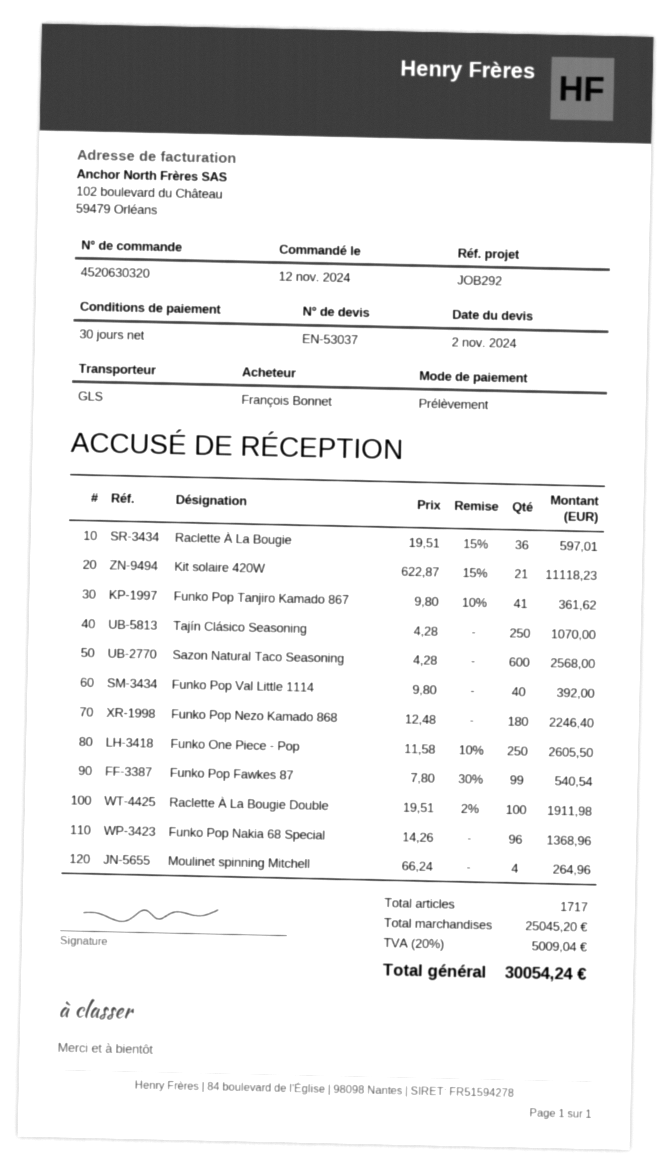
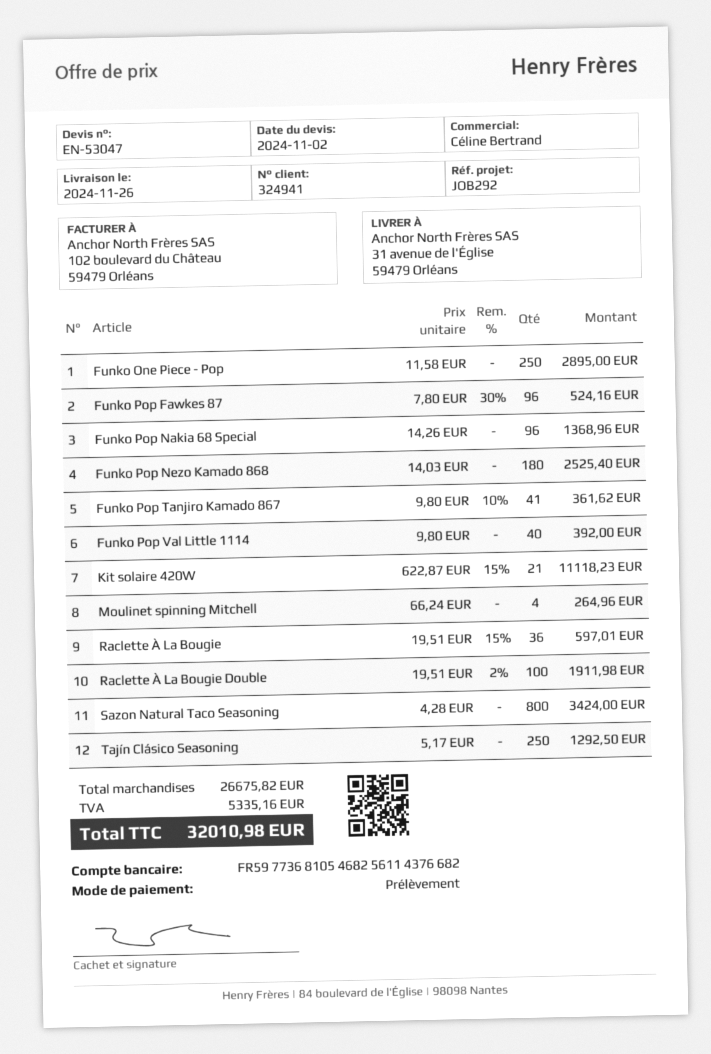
quote number: EN-53037 -> EN-53047
Tajín Clásico Seasoning: 250 x 4.28 = 1070.00 -> 250 x 5.17 = 1292.50
Sazon Natural Taco Seasoning: 600 x 4.28 = 2568.00 -> 800 x 4.28 = 3424.00
Funko Pop Nezo Kamado 868: 180 x 12.48 = 2246.40 -> 180 x 14.03 = 2525.40
Funko One Piece - Pop: 250 x 11.58 - 10% = 2605.50 -> 250 x 11.58 = 2895.00
Funko Pop Fawkes 87: 99 x 7.80 - 30% = 540.54 -> 96 x 7.80 - 30% = 524.16
subtotal: 25045.20 -> 26675.82
tax: 5009.04 -> 5335.16
total: 30054.24 -> 32010.98

